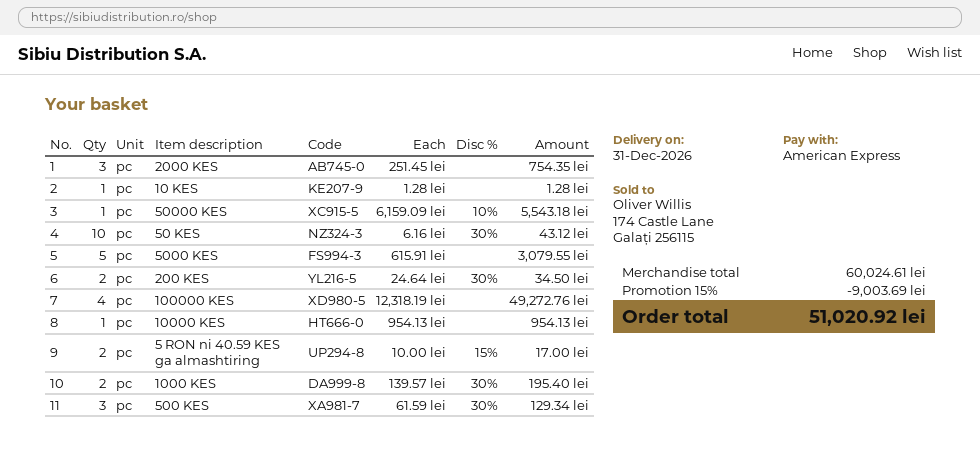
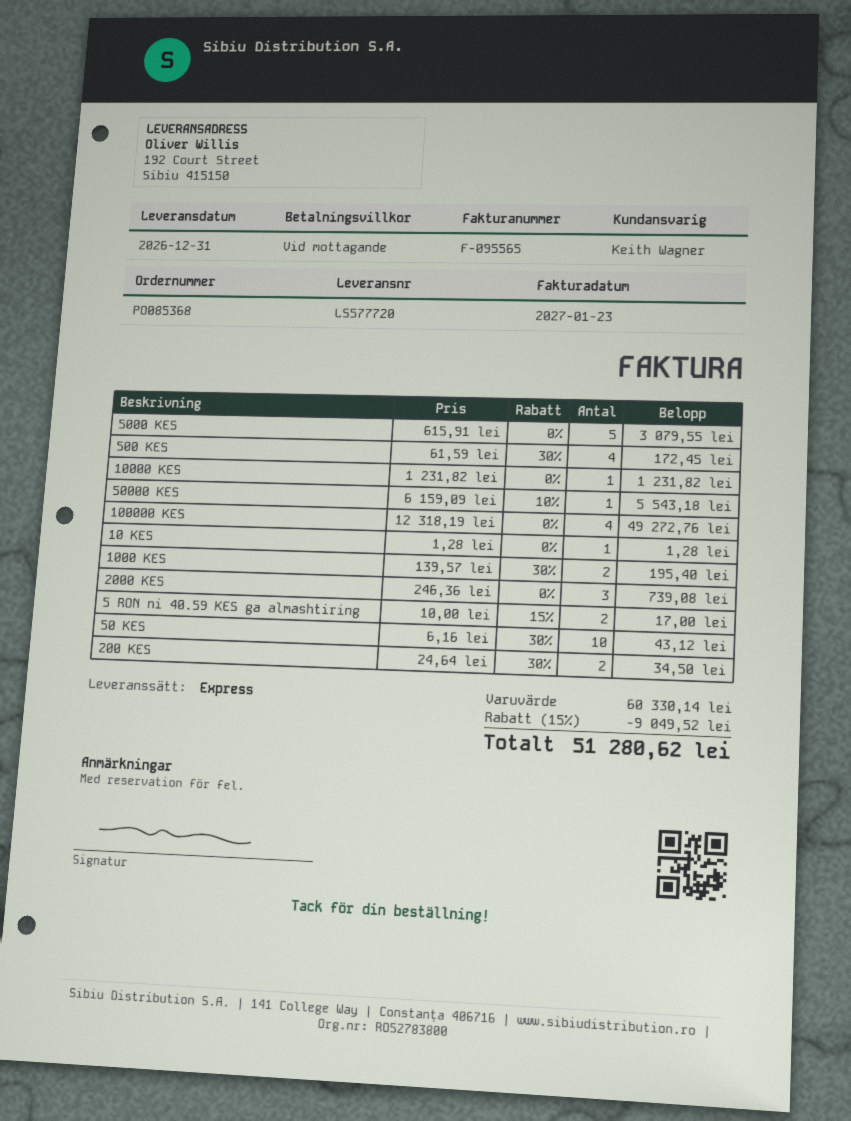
2000 KES: 3 x 251.45 = 754.35 -> 3 x 246.36 = 739.08
10000 KES: 1 x 954.13 = 954.13 -> 1 x 1231.82 = 1231.82
500 KES: 3 x 61.59 - 30% = 129.34 -> 4 x 61.59 - 30% = 172.45
subtotal: 60024.61 -> 60330.14
discount: 15% = 9003.69 -> 15% = 9049.52
total: 51020.92 -> 51280.62

